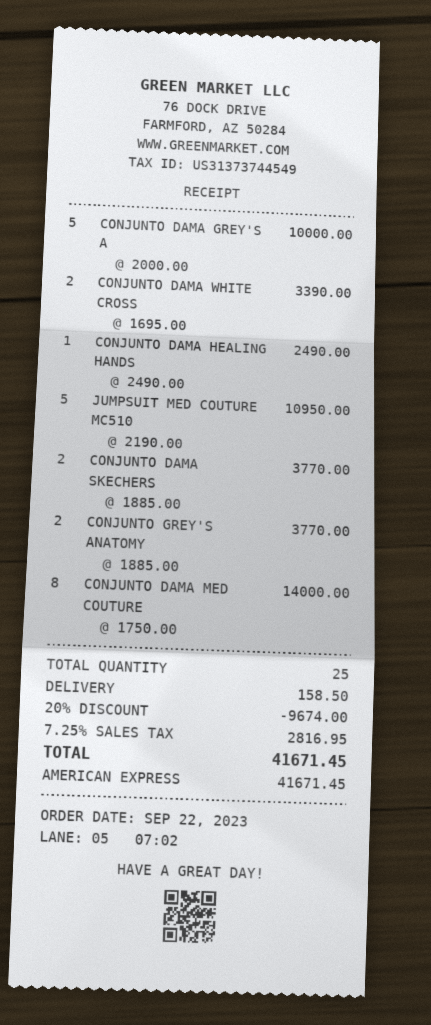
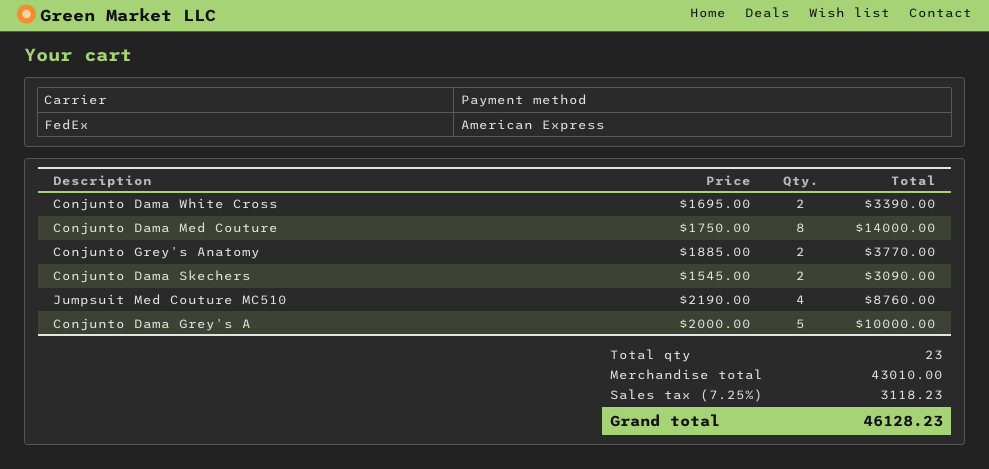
CONJUNTO DAMA HEALING HANDS: 1 x 2490.00 = 2490.00 -> none
JUMPSUIT MED COUTURE MC510: 5 x 2190.00 = 10950.00 -> 4 x 2190.00 = 8760.00
CONJUNTO DAMA SKECHERS: 2 x 1885.00 = 3770.00 -> 2 x 1545.00 = 3090.00
total quantity: 25 -> 23
discount: 20% = 9674.00 -> none
shipping: 158.50 -> none
tax: 7.25% = 2816.95 -> 7.25% = 3118.23
total: 41671.45 -> 46128.23

